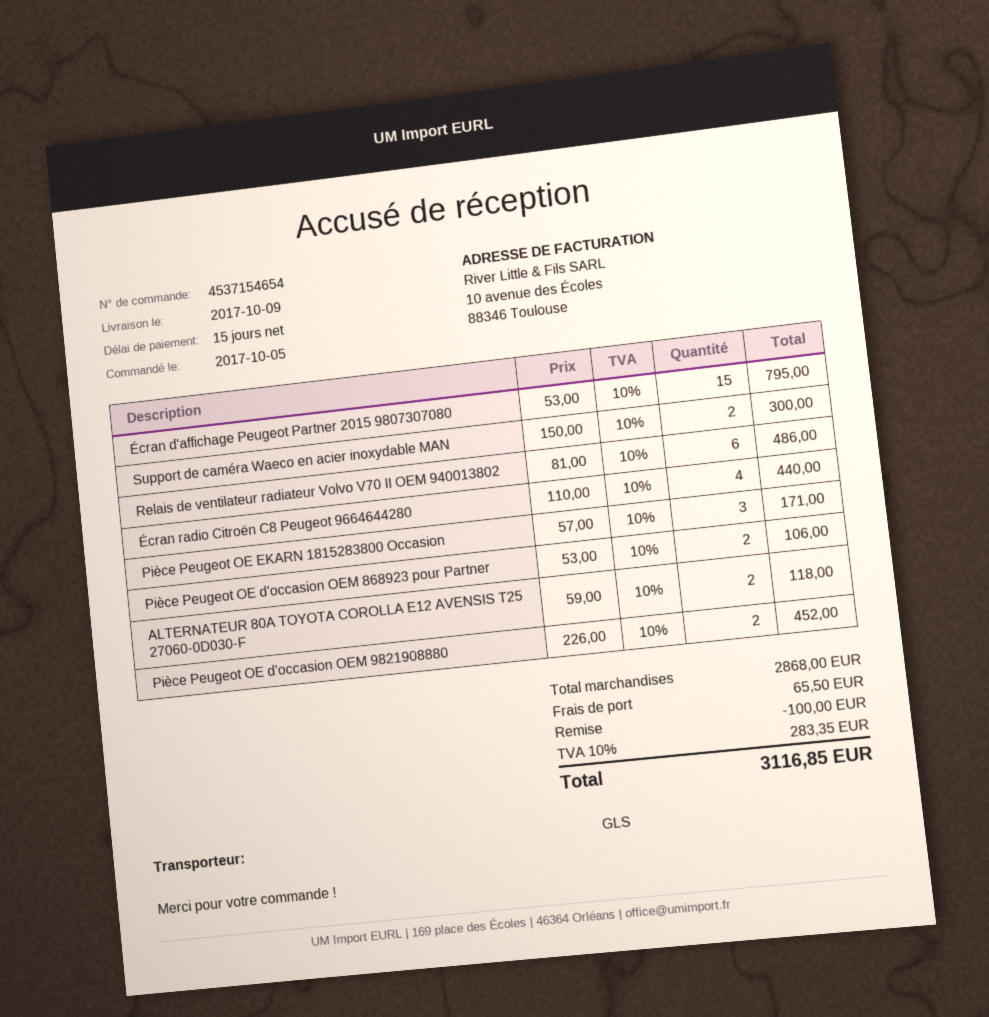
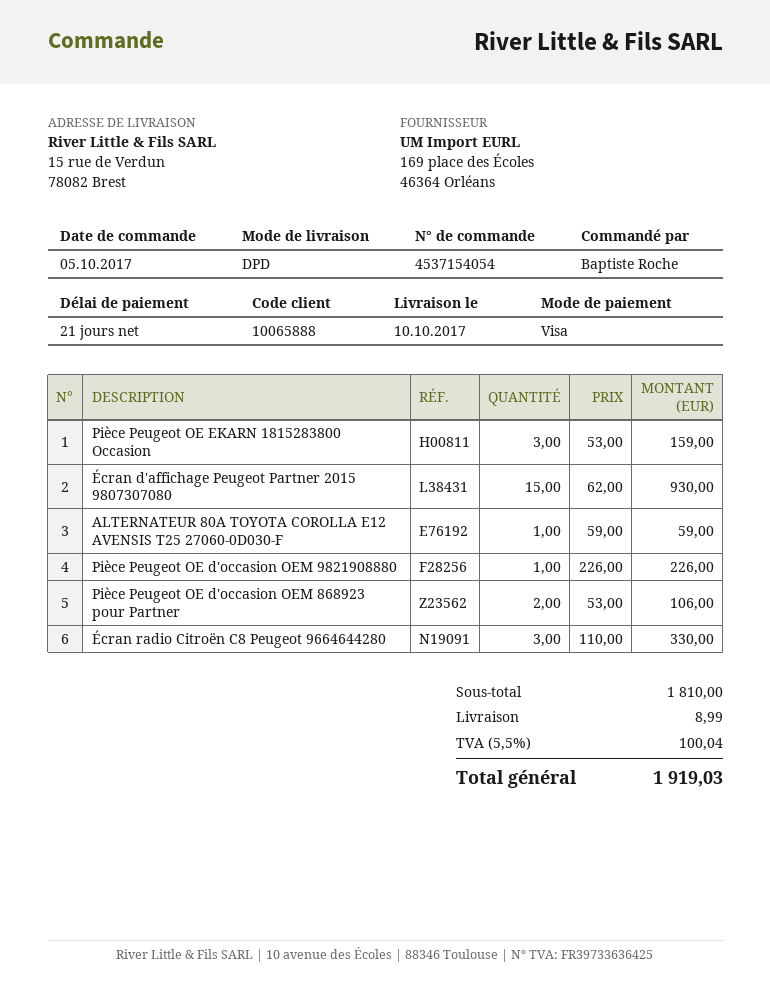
order number: 4537154654 -> 4537154054
delivery date: 2017-10-09 -> 2017-10-10
payment terms: 15 days -> 21 days
shipping method: GLS -> DPD
Écran d'affichage Peugeot Partner 2015 9807307080: 15 x 53.00 = 795.00 -> 15 x 62.00 = 930.00
Support de caméra Waeco en acier inoxydable MAN: 2 x 150.00 = 300.00 -> none
Relais de ventilateur radiateur Volvo V70 II OEM 940013802: 6 x 81.00 = 486.00 -> none
Écran radio Citroën C8 Peugeot 9664644280: 4 x 110.00 = 440.00 -> 3 x 110.00 = 330.00
Pièce Peugeot OE EKARN 1815283800 Occasion: 3 x 57.00 = 171.00 -> 3 x 53.00 = 159.00
ALTERNATEUR 80A TOYOTA COROLLA E12 AVENSIS T25 27060-0D030-F: 2 x 59.00 = 118.00 -> 1 x 59.00 = 59.00
Pièce Peugeot OE d'occasion OEM 9821908880: 2 x 226.00 = 452.00 -> 1 x 226.00 = 226.00
subtotal: 2868.00 -> 1810.00
discount: 100.00 -> none
shipping: 65.50 -> 8.99
tax: 10% = 283.35 -> 5.5% = 100.04
total: 3116.85 -> 1919.03

